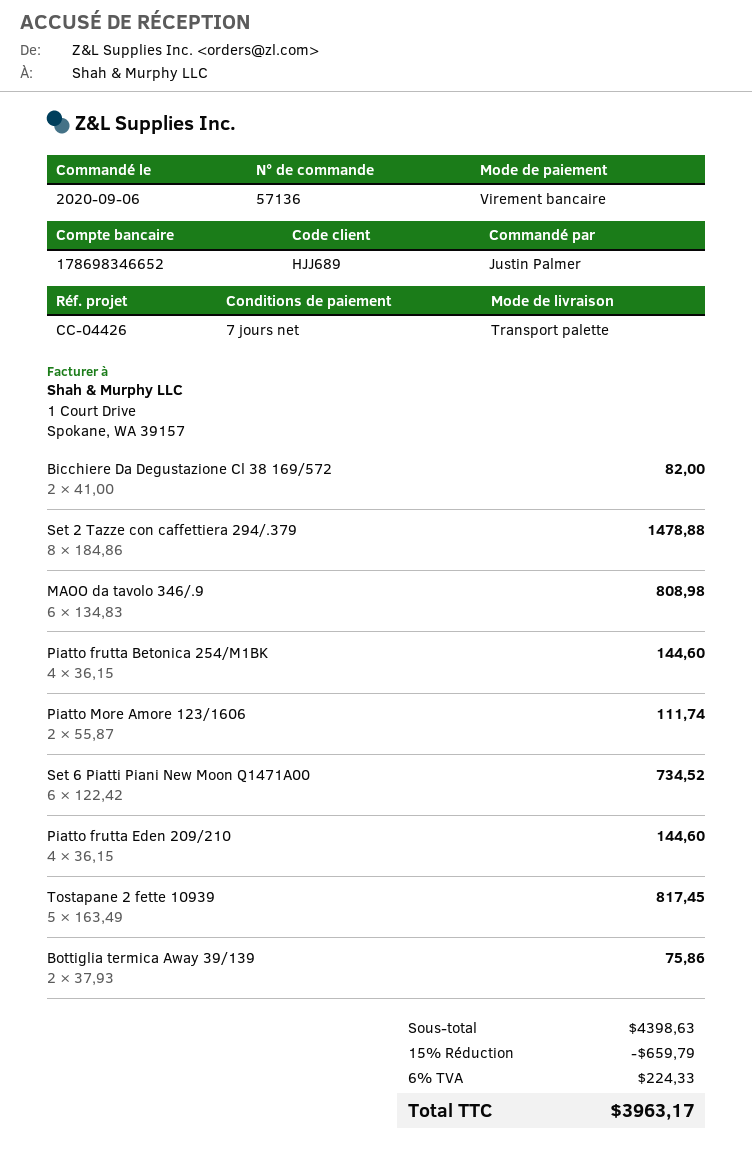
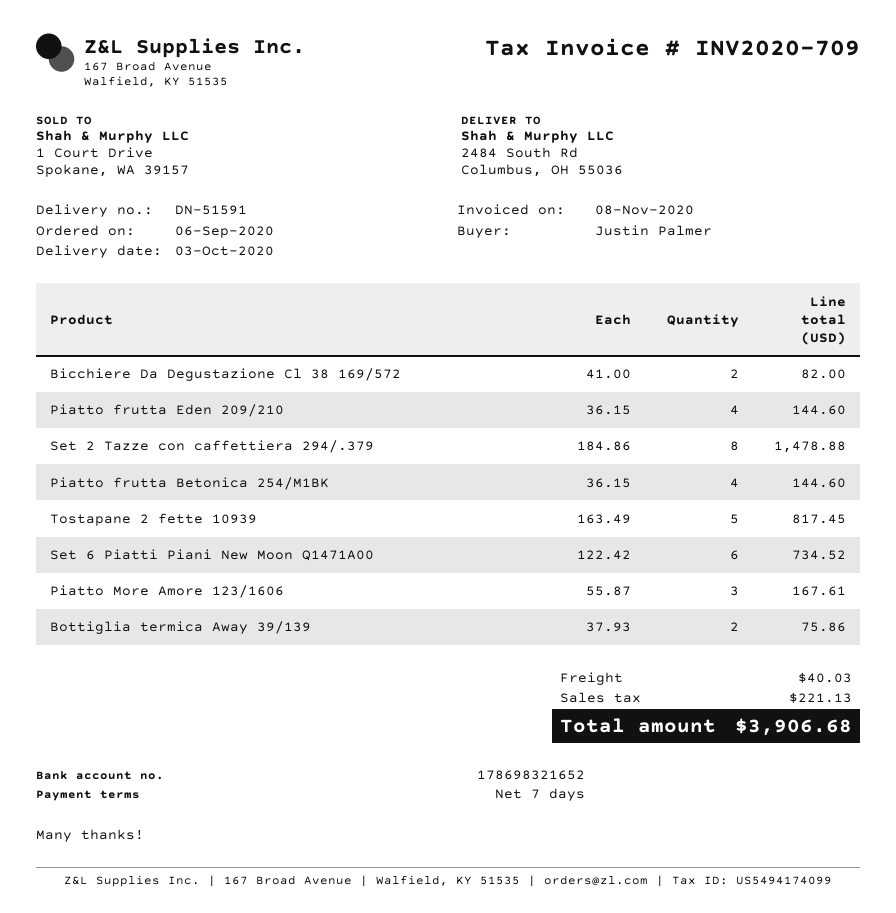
bank account: 178698346652 -> 178698321652
MAOO da tavolo 346/.9: 6 x 134.83 = 808.98 -> none
Piatto More Amore 123/1606: 2 x 55.87 = 111.74 -> 3 x 55.87 = 167.61
discount: 15% = 659.79 -> none
shipping: none -> 40.03
tax: 224.33 -> 221.13
total: 3963.17 -> 3906.68

